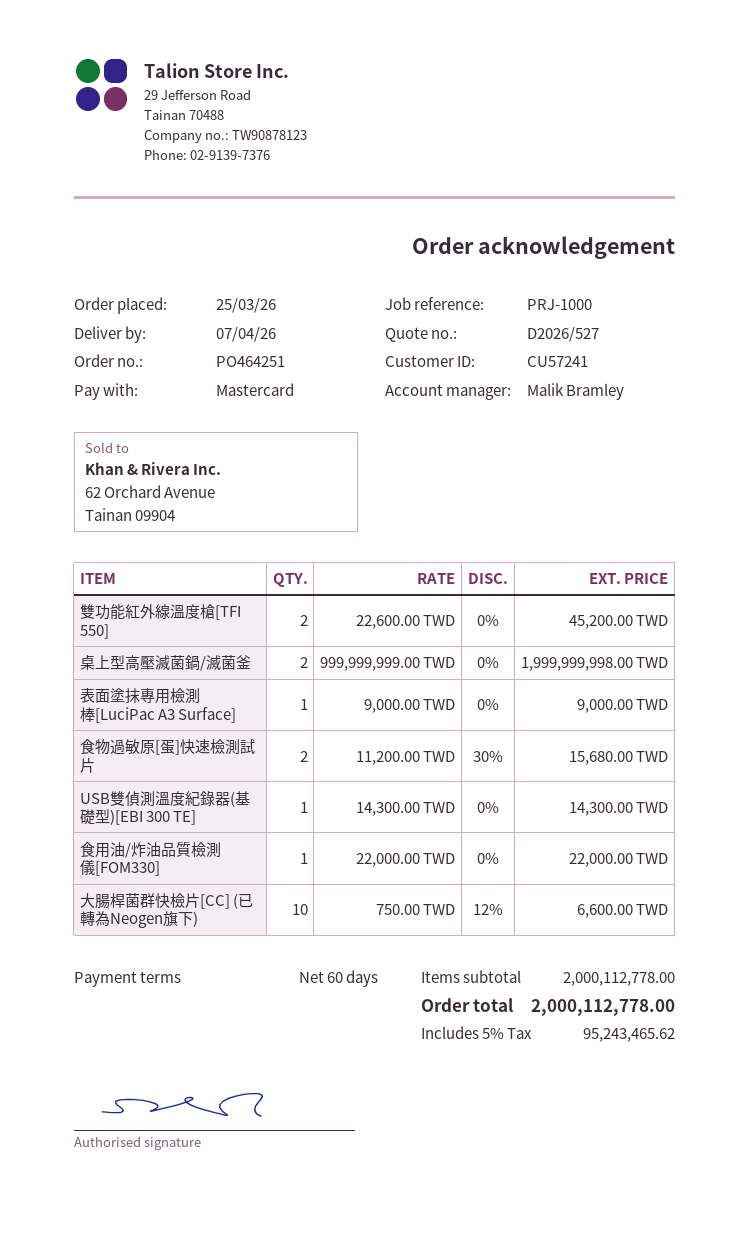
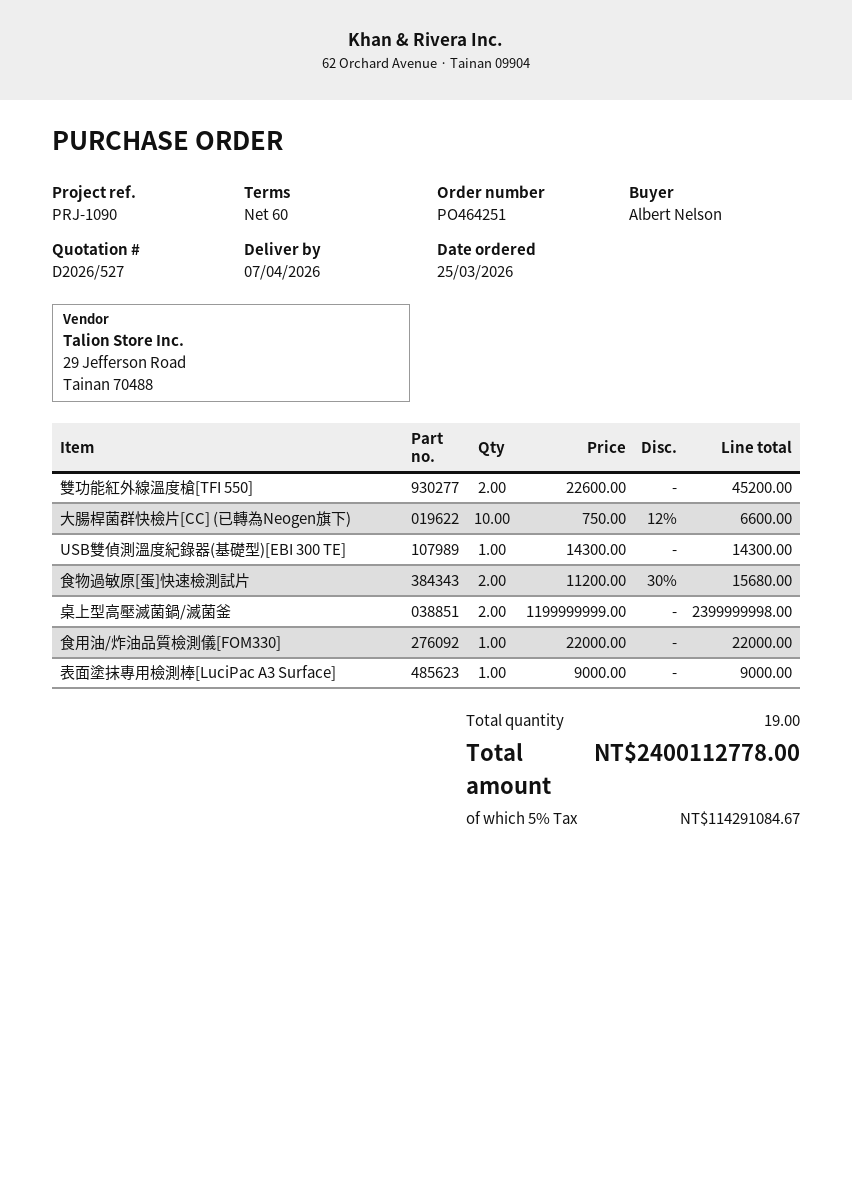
reference: PRJ-1000 -> PRJ-1090
桌上型高壓滅菌鍋/滅菌釜: 2 x 999999999.00 = 1999999998.00 -> 2 x 1199999999.00 = 2399999998.00
tax: 5% = 95243465.62 -> 5% = 114291084.67
total: 2000112778.00 -> 2400112778.00

